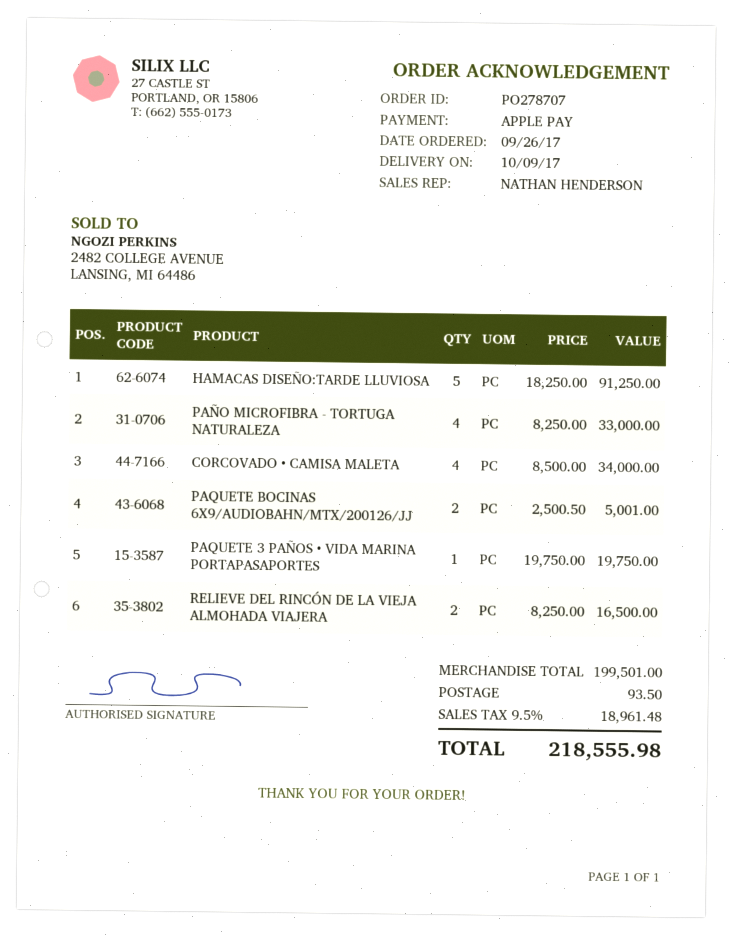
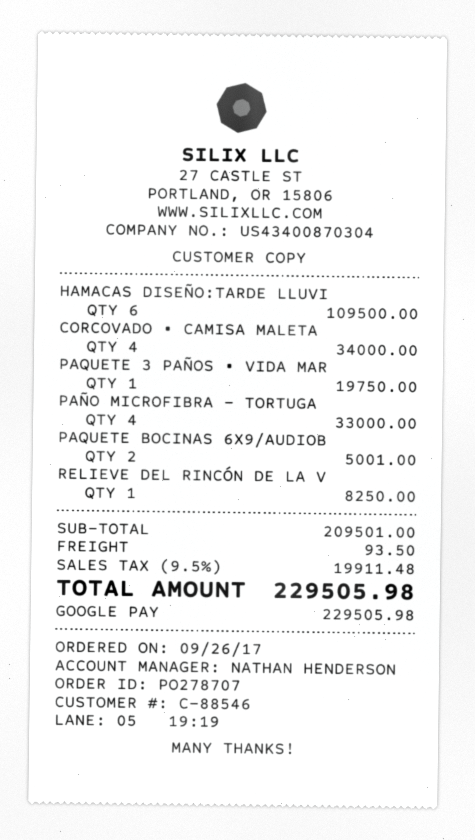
payment method: Apple Pay -> Google Pay
HAMACAS DISEÑO:TARDE LLUVIOSA: 5 for 91250.00 -> 6 for 109500.00
RELIEVE DEL RINCÓN DE LA VIEJA ALMOHADA VIAJERA: 2 for 16500.00 -> 1 for 8250.00
subtotal: 199501.00 -> 209501.00
tax: 9.5% = 18961.48 -> 9.5% = 19911.48
total: 218555.98 -> 229505.98

